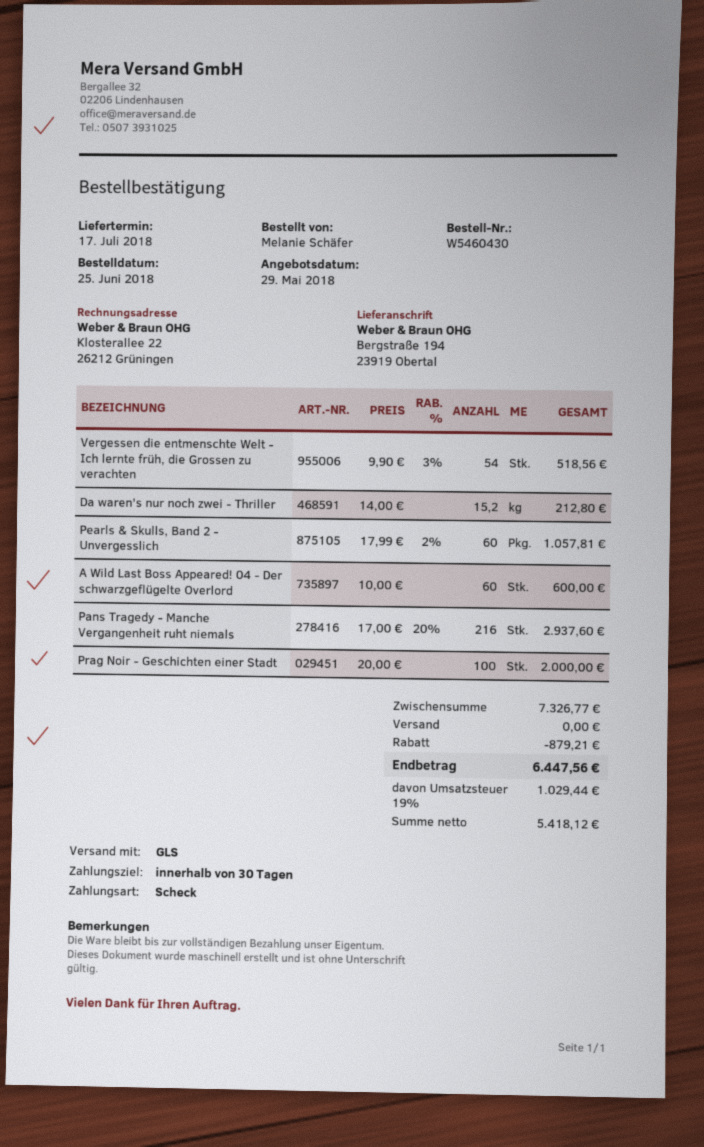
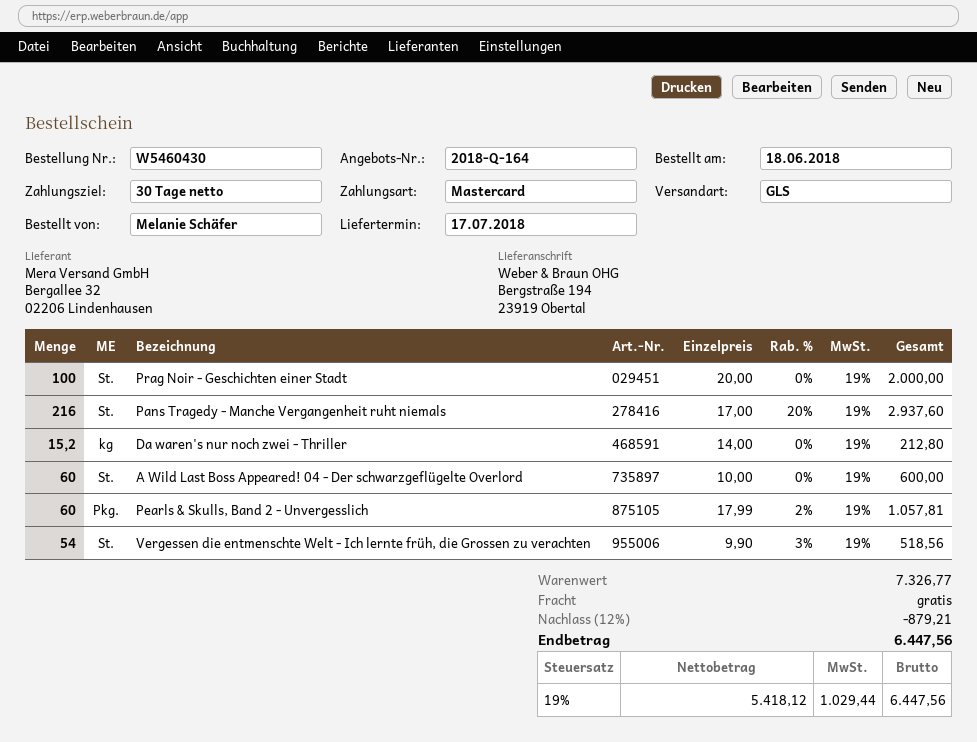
order date: 2018-06-25 -> 2018-06-18
payment method: cheque -> Mastercard

